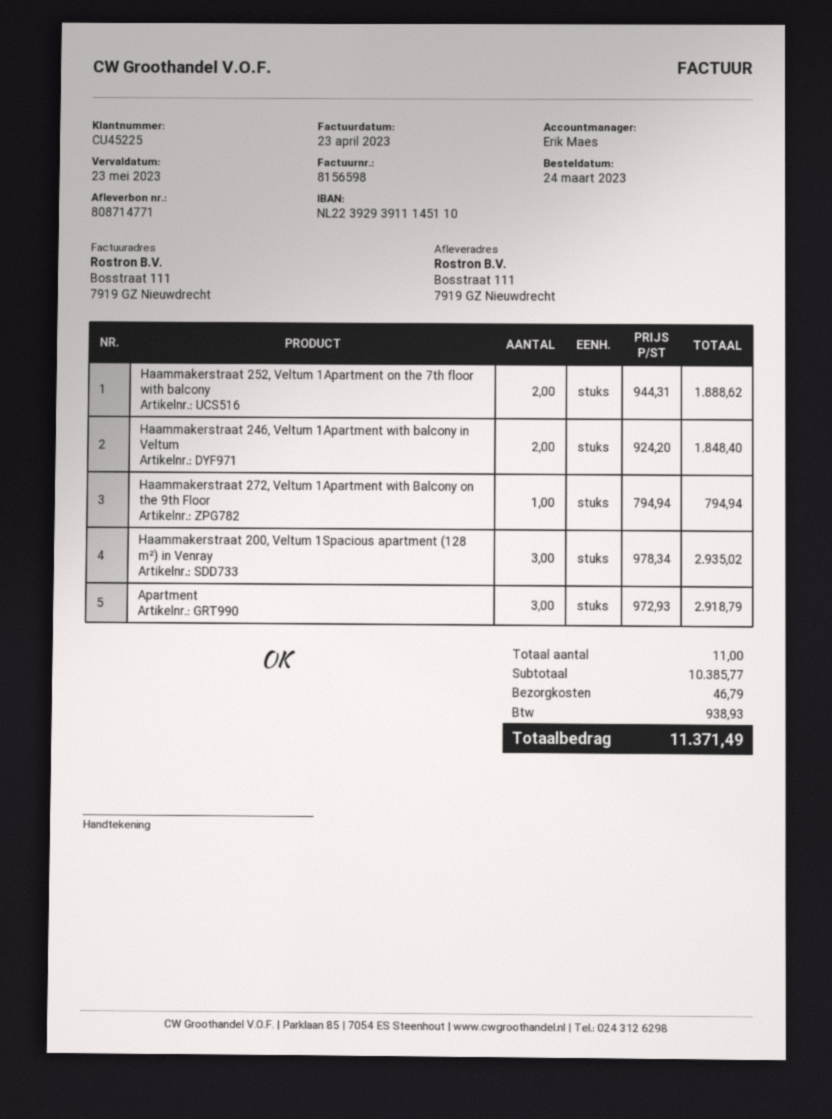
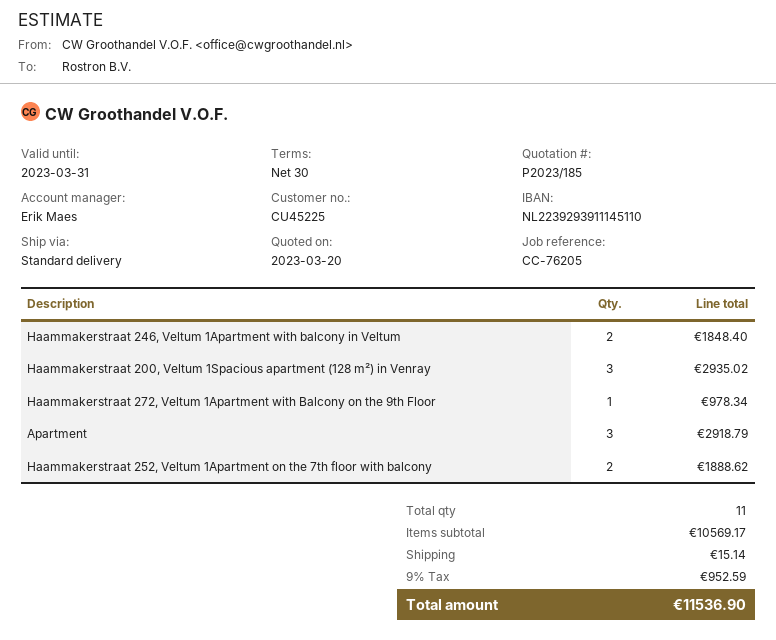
Haammakerstraat 272, Veltum 1Apartment with Balcony on the 9th Floor: 1 for 794.94 -> 1 for 978.34
subtotal: 10385.77 -> 10569.17
shipping: 46.79 -> 15.14
tax: 938.93 -> 952.59
total: 11371.49 -> 11536.90

